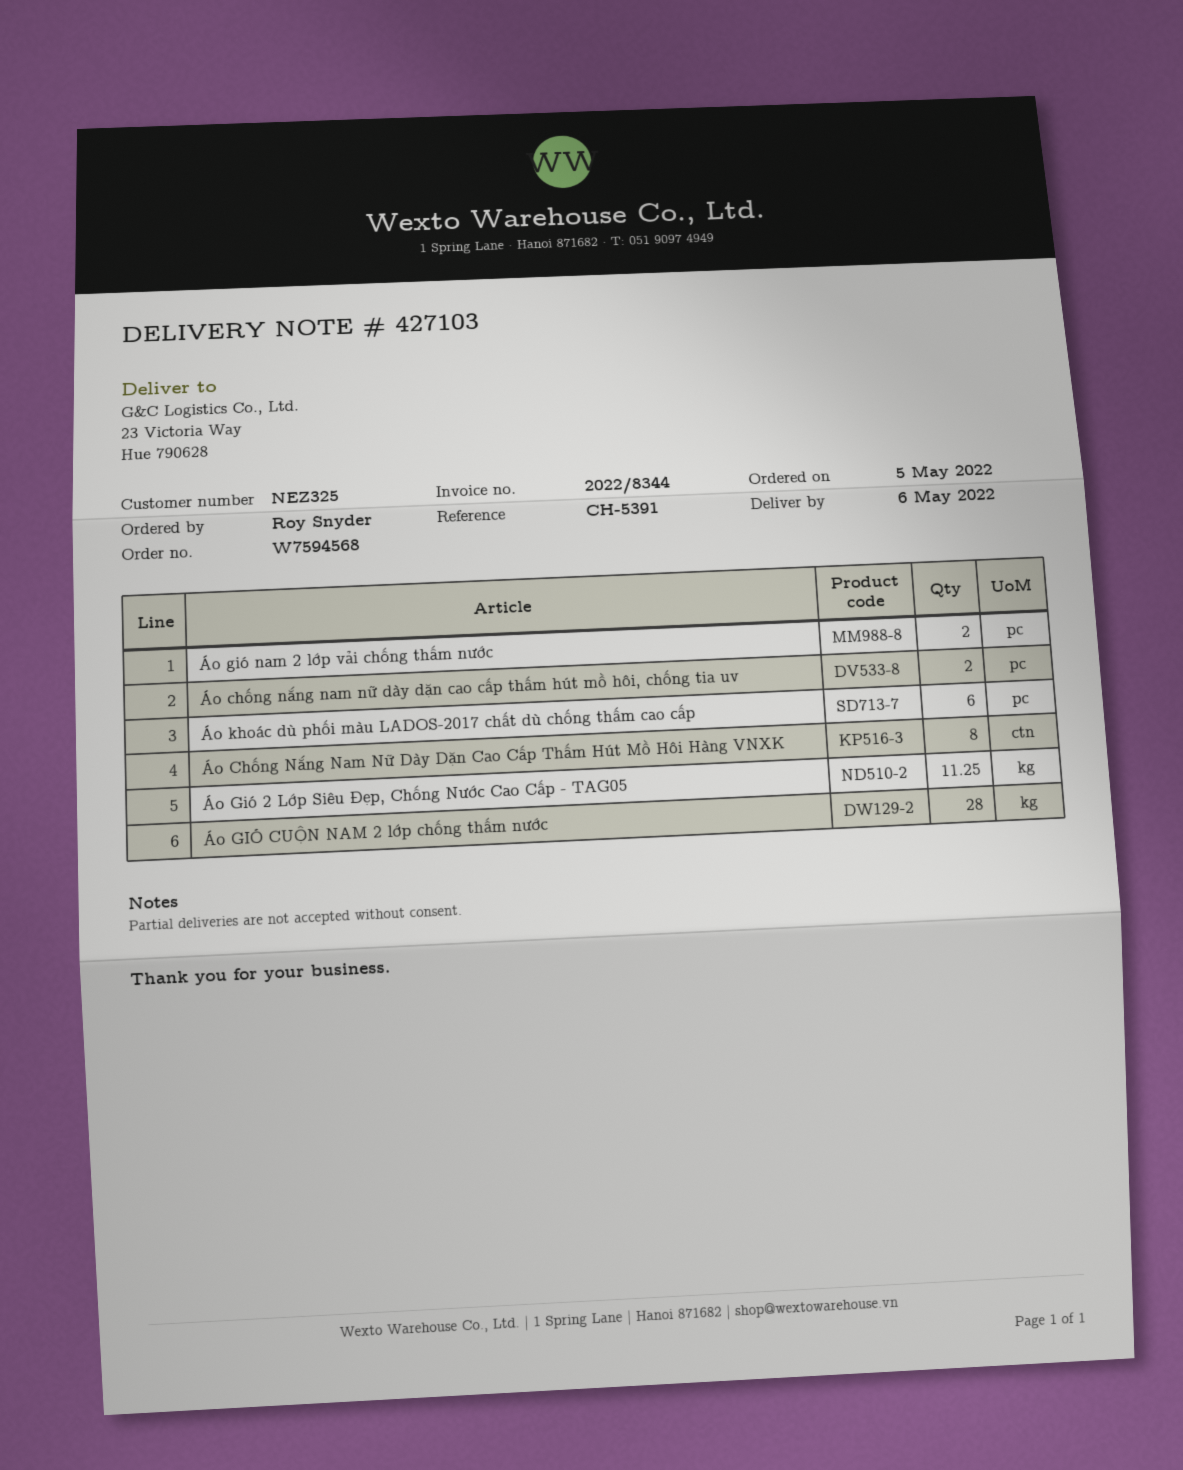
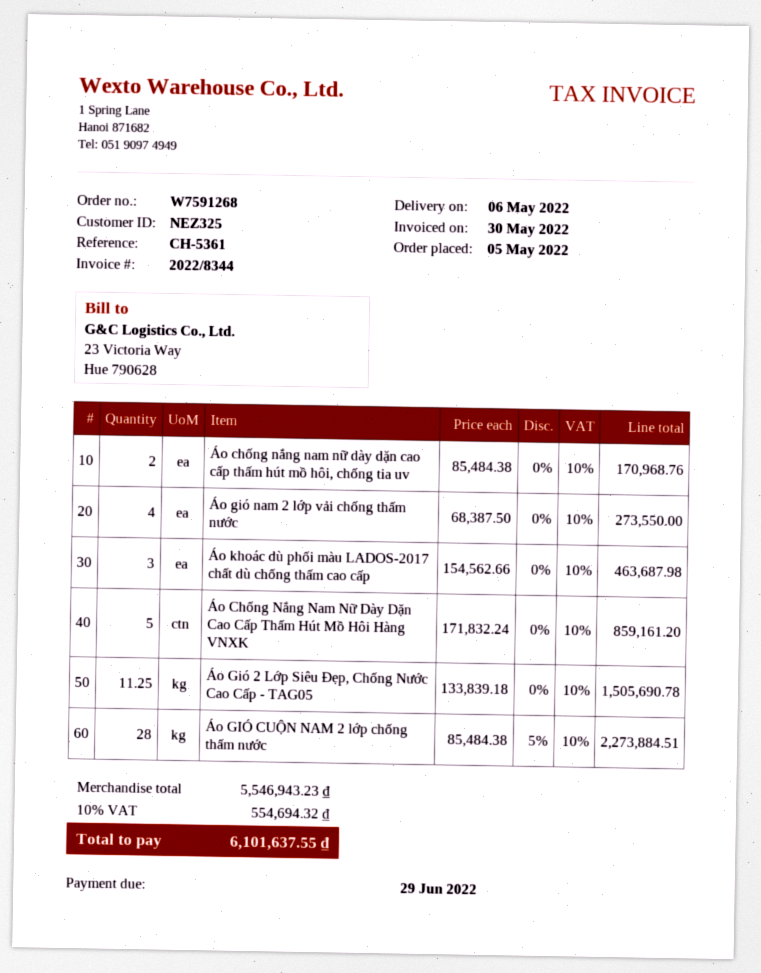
order number: W7594568 -> W7591268
reference: CH-5391 -> CH-5361
Áo gió nam 2 lớp vải chống thấm nước: 2 -> 4
Áo khoác dù phối màu LADOS-2017 chất dù chống thấm cao cấp: 6 -> 3
Áo Chống Nắng Nam Nữ Dày Dặn Cao Cấp Thấm Hút Mồ Hôi Hàng VNXK: 8 -> 5

